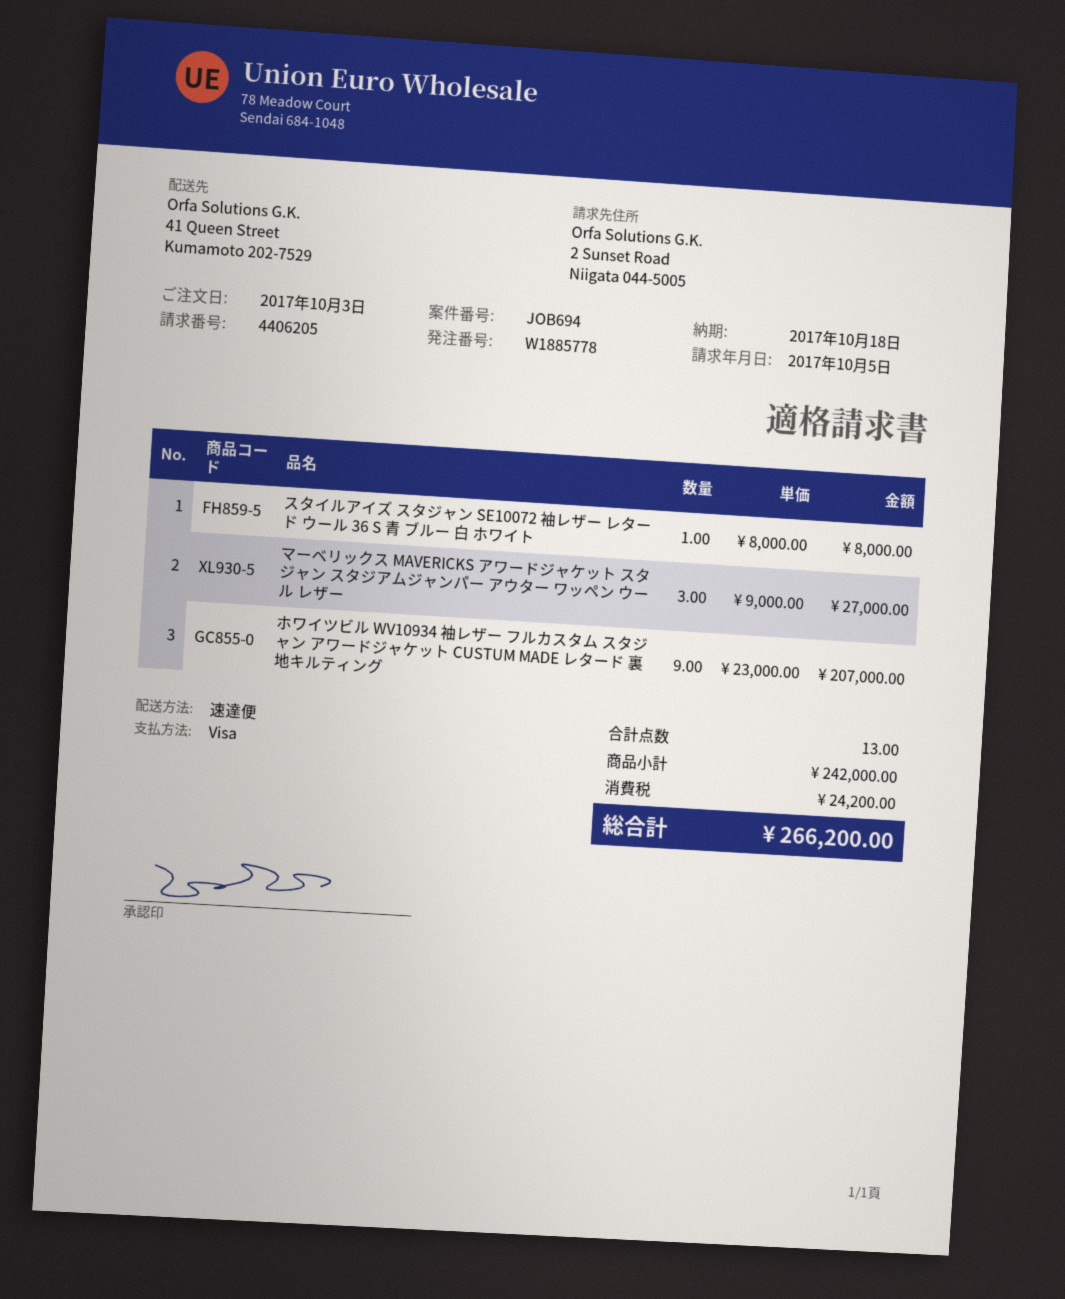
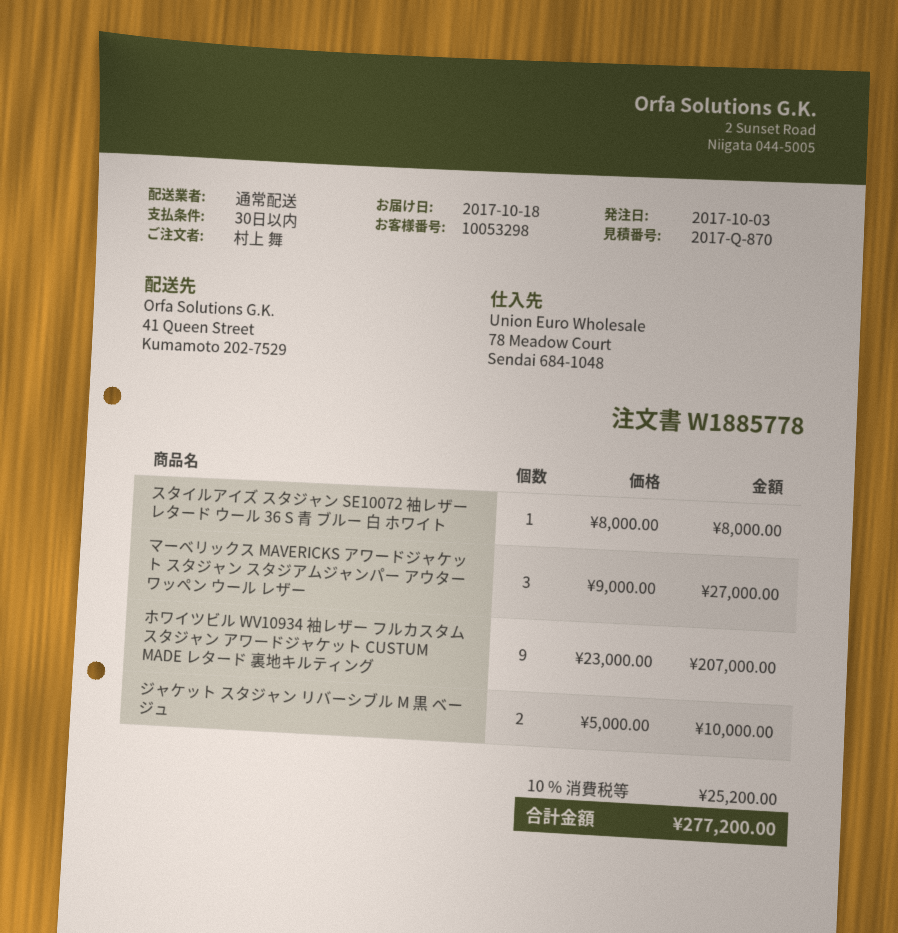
shipping method: express -> standard
ジャケット スタジャン リバーシブル M 黒 ベージュ: none -> 2 x 5000.00 = 10000.00
tax: 24200.00 -> 25200.00
total: 266200.00 -> 277200.00

